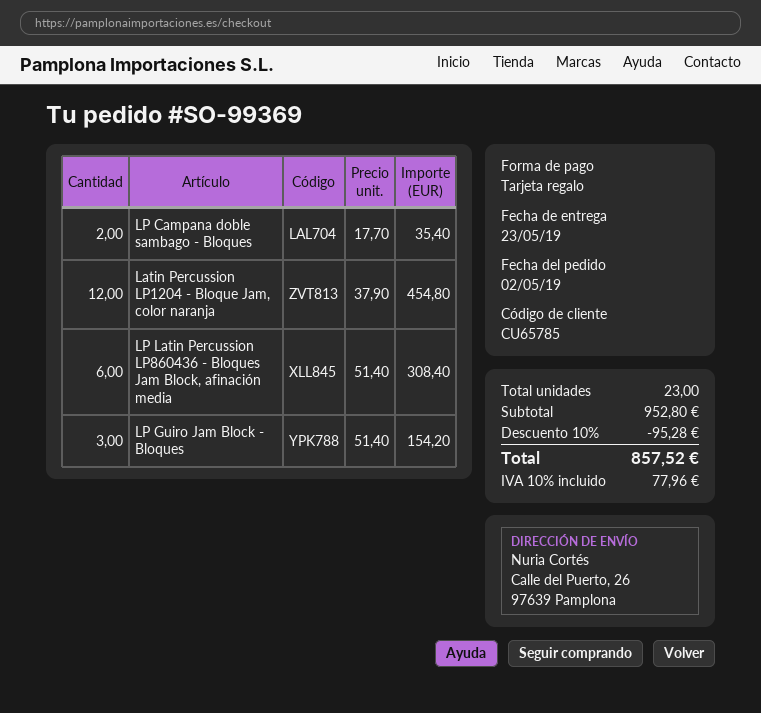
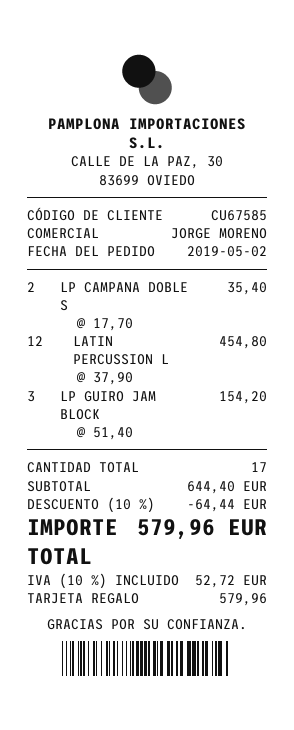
customer number: CU65785 -> CU67585
LP Latin Percussion LP860436 - Bloques Jam Block, afinación media: 6 x 51.40 = 308.40 -> none
total quantity: 23 -> 17
subtotal: 952.80 -> 644.40
discount: 10% = 95.28 -> 10% = 64.44
tax: 10% = 77.96 -> 10% = 52.72
total: 857.52 -> 579.96

